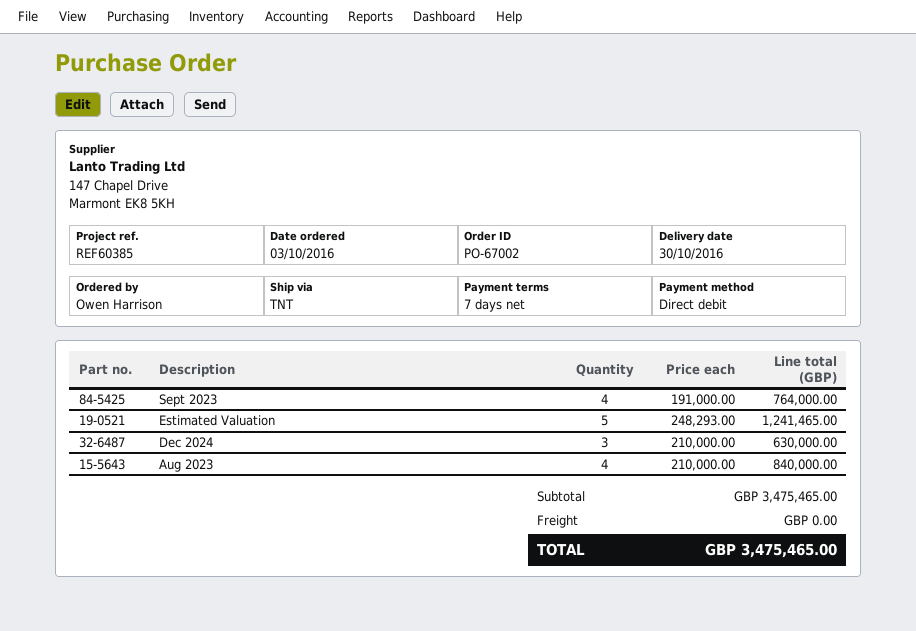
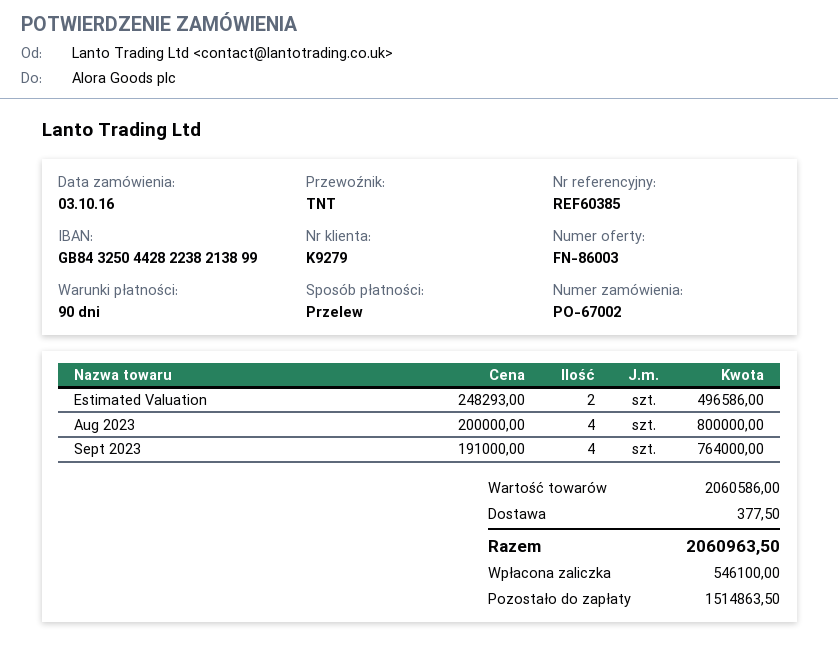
payment terms: 7 days -> 90 days
payment method: direct debit -> bank transfer
Estimated Valuation: 5 x 248293.00 = 1241465.00 -> 2 x 248293.00 = 496586.00
Dec 2024: 3 x 210000.00 = 630000.00 -> none
Aug 2023: 4 x 210000.00 = 840000.00 -> 4 x 200000.00 = 800000.00
subtotal: 3475465.00 -> 2060586.00
shipping: 0.00 -> 377.50
total: 3475465.00 -> 2060963.50

